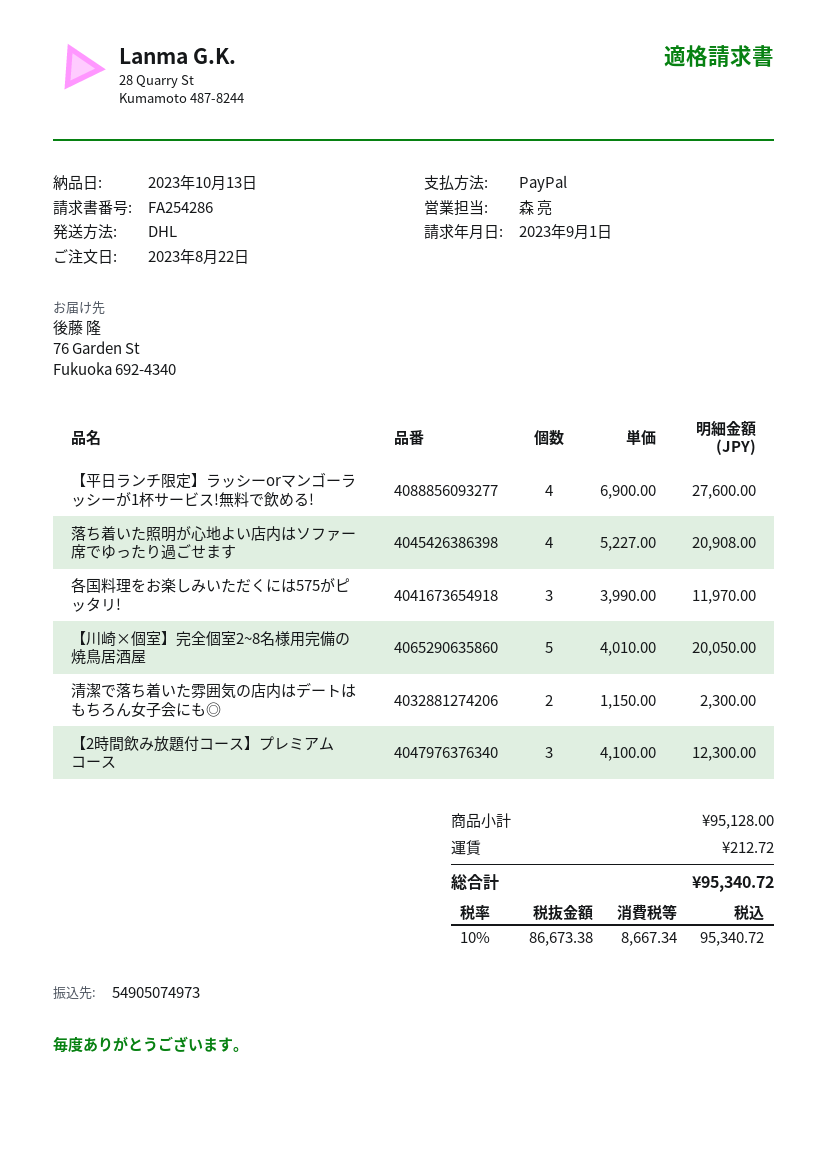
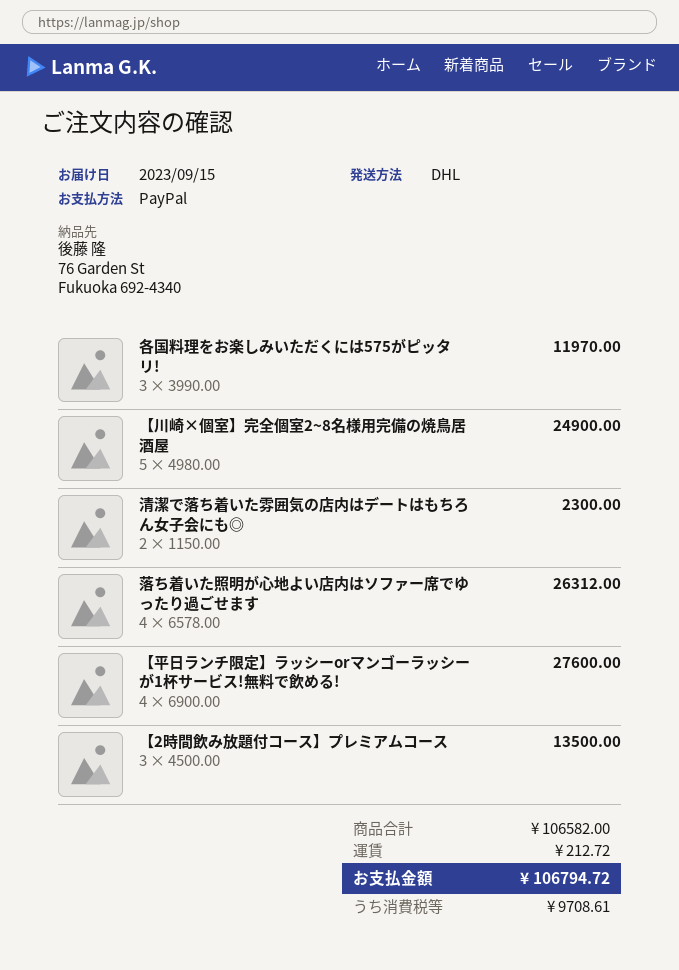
delivery date: 2023-10-13 -> 2023-09-15
落ち着いた照明が心地よい店内はソファー席でゆったり過ごせます: 4 x 5227.00 = 20908.00 -> 4 x 6578.00 = 26312.00
【川崎×個室】完全個室2~8名様用完備の焼鳥居酒屋: 5 x 4010.00 = 20050.00 -> 5 x 4980.00 = 24900.00
【2時間飲み放題付コース】プレミアムコース: 3 x 4100.00 = 12300.00 -> 3 x 4500.00 = 13500.00
subtotal: 95128.00 -> 106582.00
tax: 8667.34 -> 9708.61
total: 95340.72 -> 106794.72

